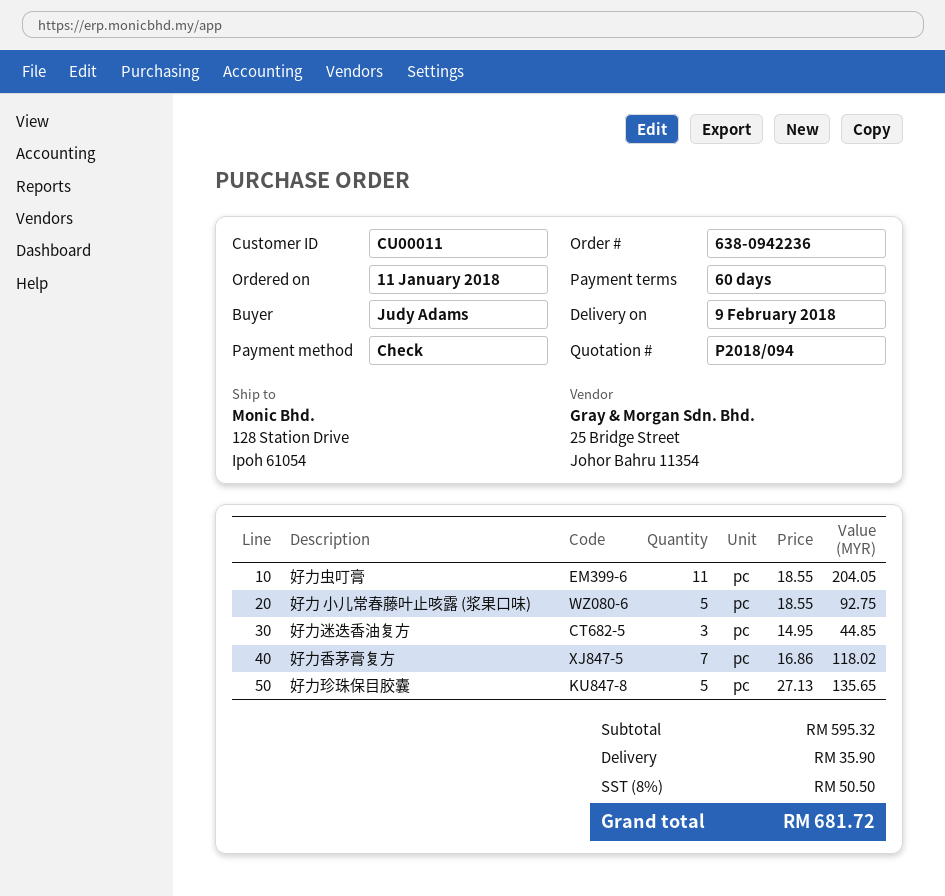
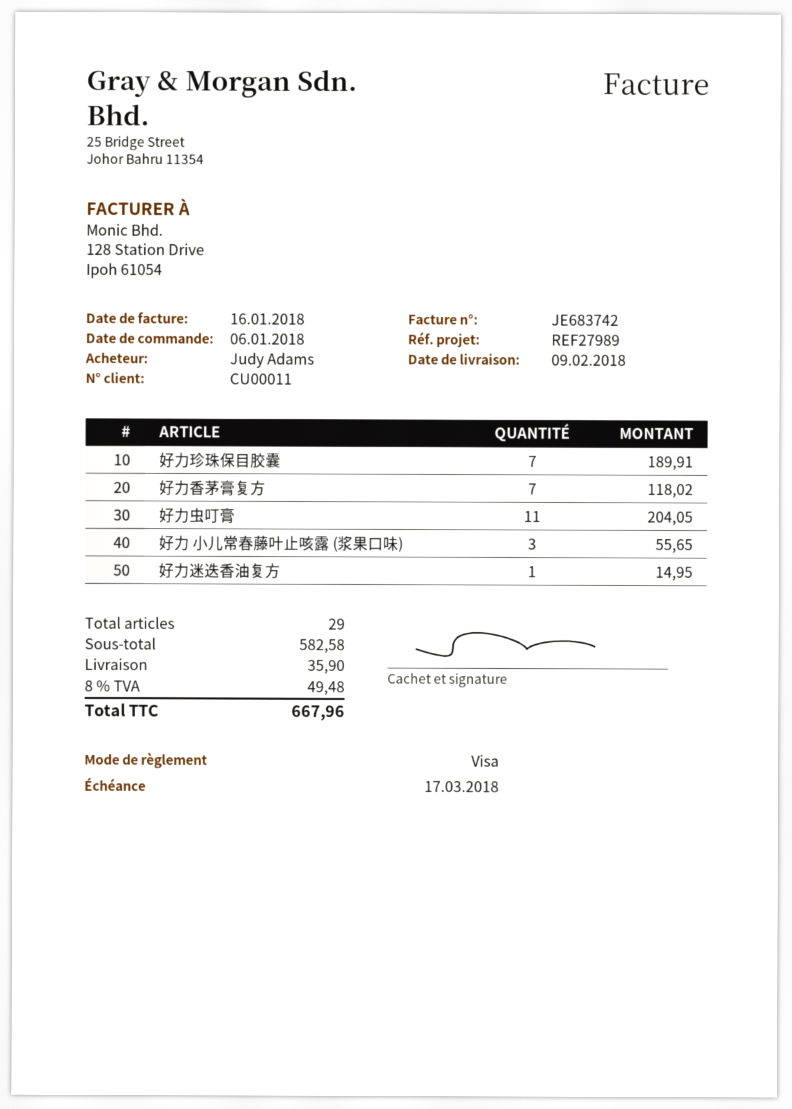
order date: 2018-01-11 -> 2018-01-06
payment method: cheque -> Visa
好力 小儿常春藤叶止咳露 (浆果口味): 5 for 92.75 -> 3 for 55.65
好力迷迭香油复方: 3 for 44.85 -> 1 for 14.95
好力珍珠保目胶囊: 5 for 135.65 -> 7 for 189.91
subtotal: 595.32 -> 582.58
tax: 8% = 50.50 -> 8% = 49.48
total: 681.72 -> 667.96

